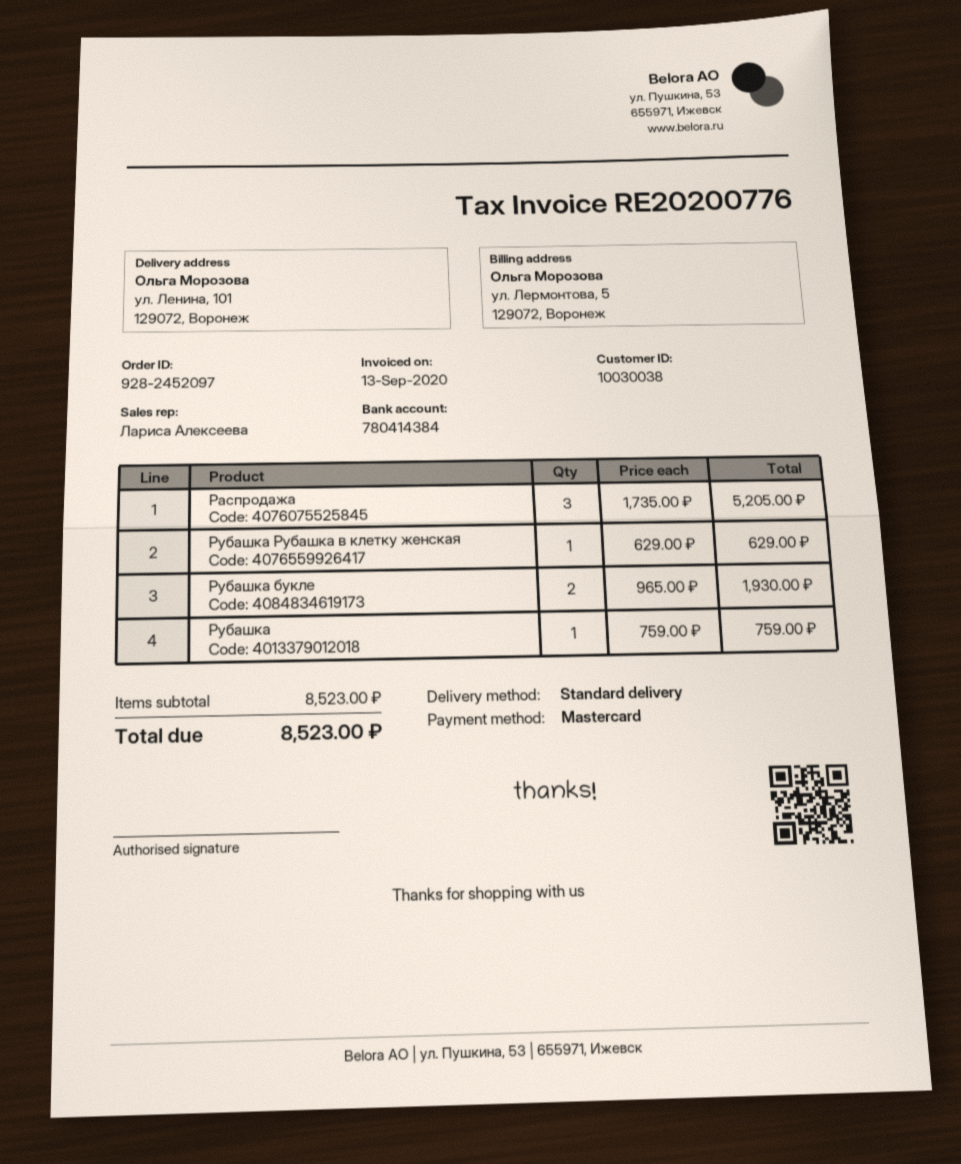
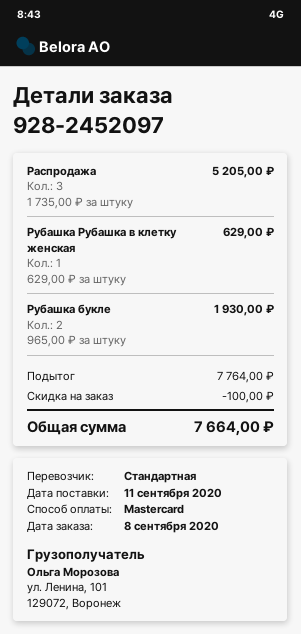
Рубашка: 1 x 759.00 = 759.00 -> none
subtotal: 8523.00 -> 7764.00
discount: none -> 100.00
total: 8523.00 -> 7664.00

